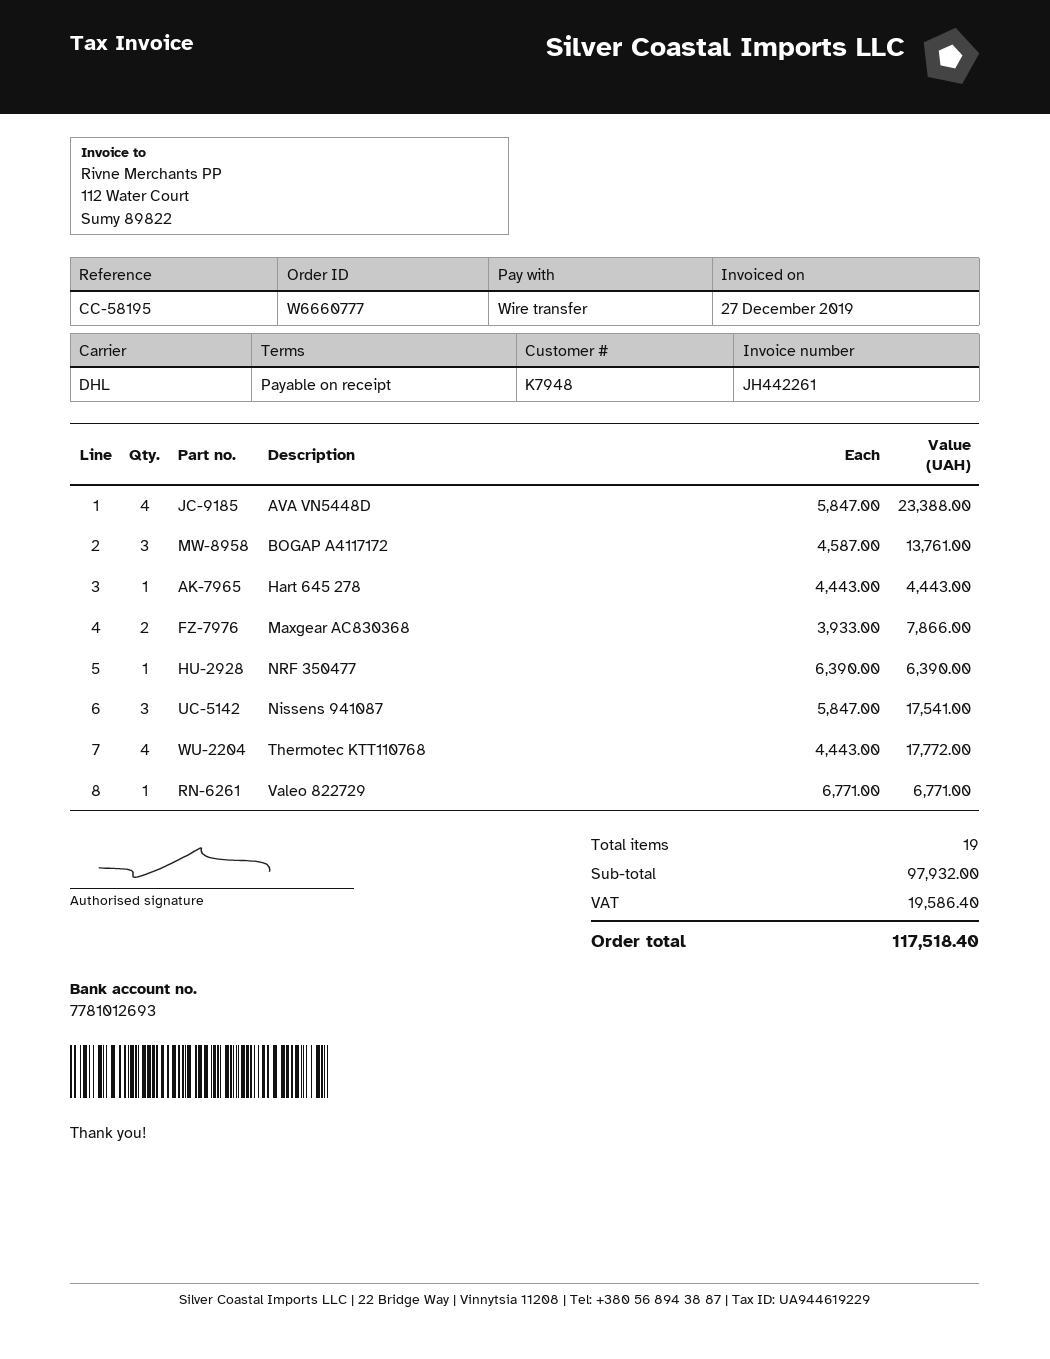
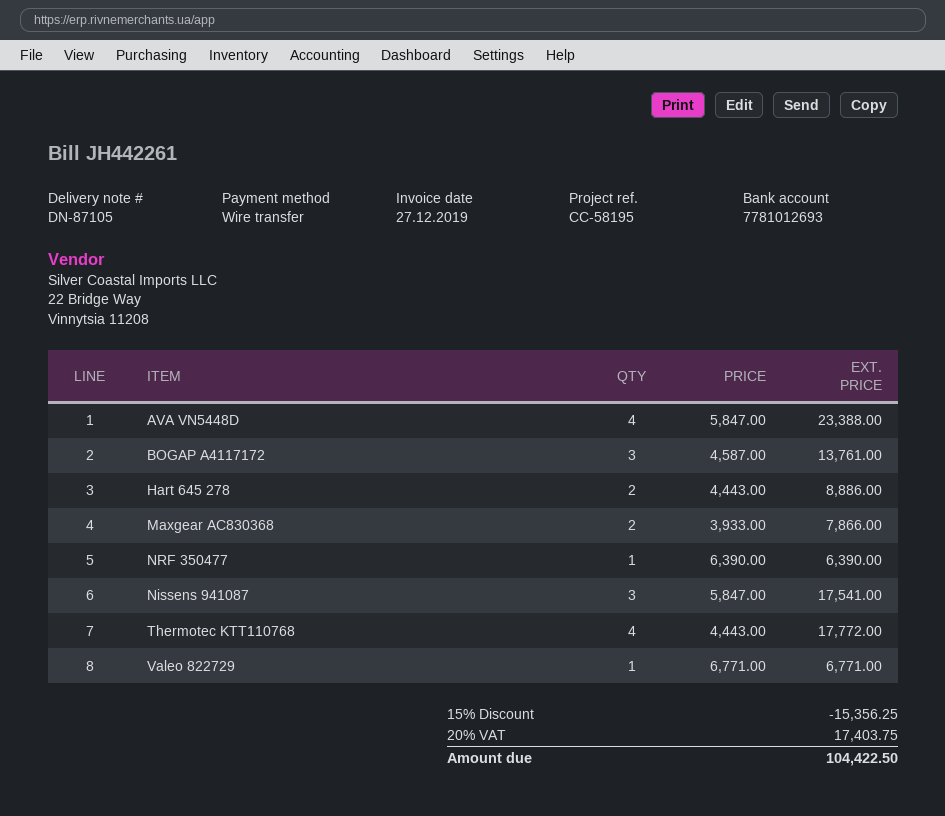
Hart 645 278: 1 x 4443.00 = 4443.00 -> 2 x 4443.00 = 8886.00
discount: none -> 15% = 15356.25
tax: 19586.40 -> 17403.75
total: 117518.40 -> 104422.50

